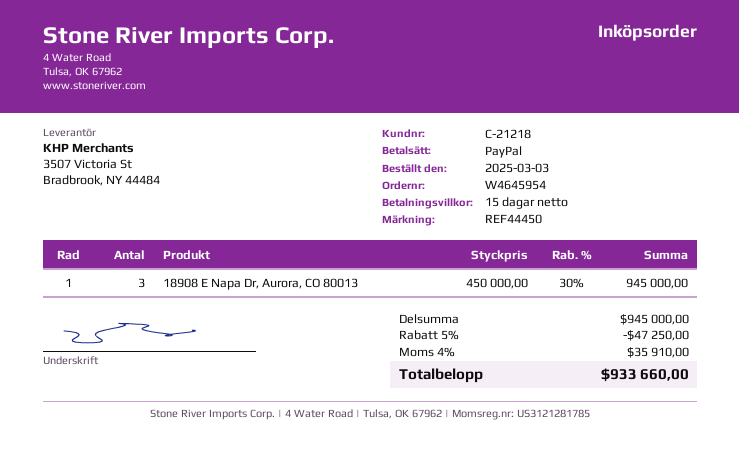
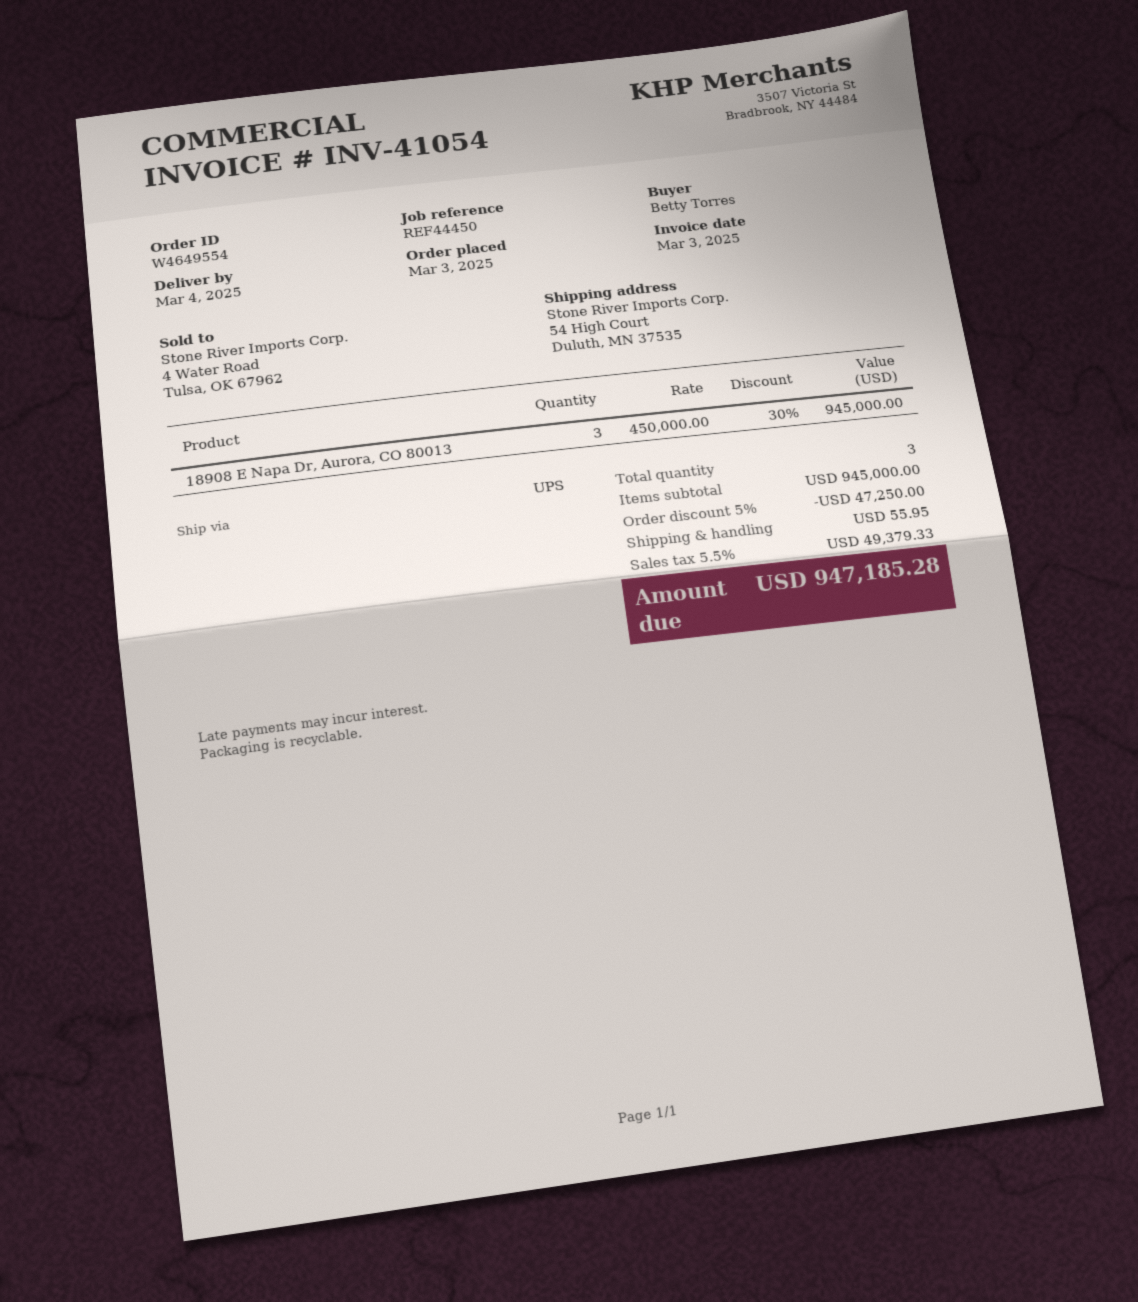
order number: W4645954 -> W4649554
shipping: none -> 55.95
tax: 4% = 35910.00 -> 5.5% = 49379.33
total: 933660.00 -> 947185.28

